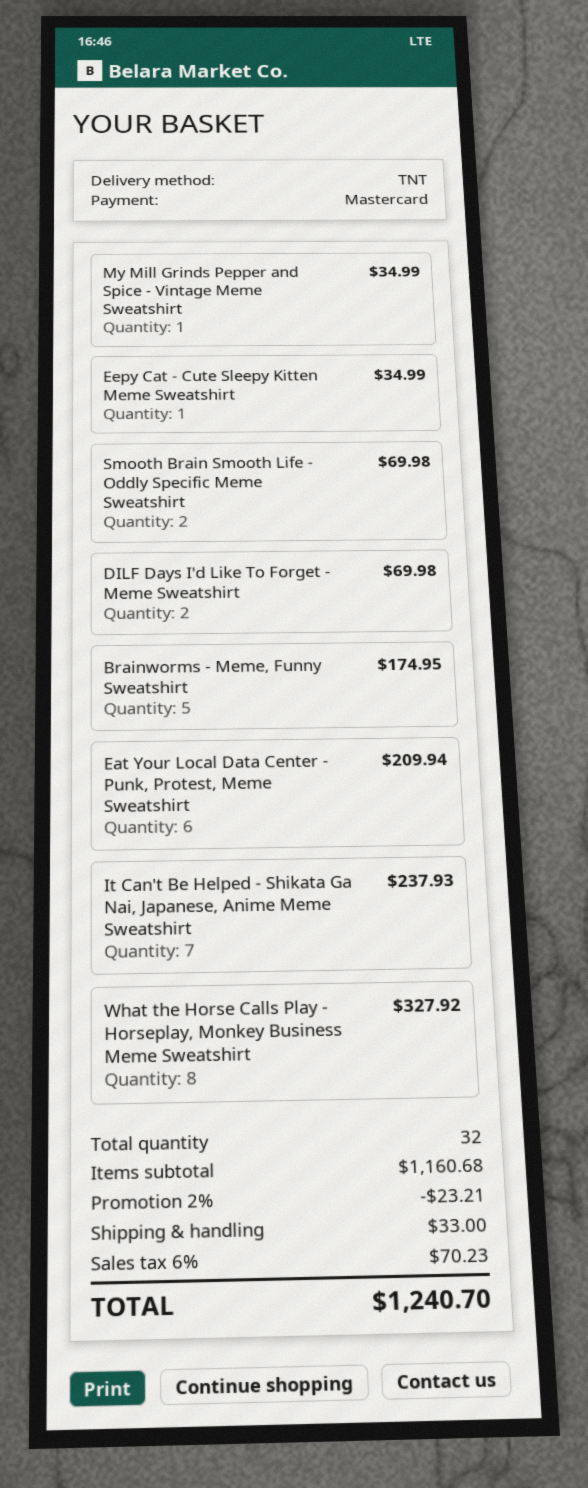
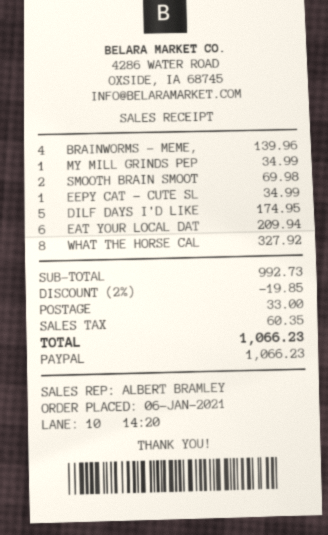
payment method: Mastercard -> PayPal
DILF Days I'd Like To Forget - Meme Sweatshirt: 2 for 69.98 -> 5 for 174.95
Brainworms - Meme, Funny Sweatshirt: 5 for 174.95 -> 4 for 139.96
It Can't Be Helped - Shikata Ga Nai, Japanese, Anime Meme Sweatshirt: 7 for 237.93 -> none
subtotal: 1160.68 -> 992.73
discount: 2% = 23.21 -> 2% = 19.85
tax: 70.23 -> 60.35
total: 1240.70 -> 1066.23

